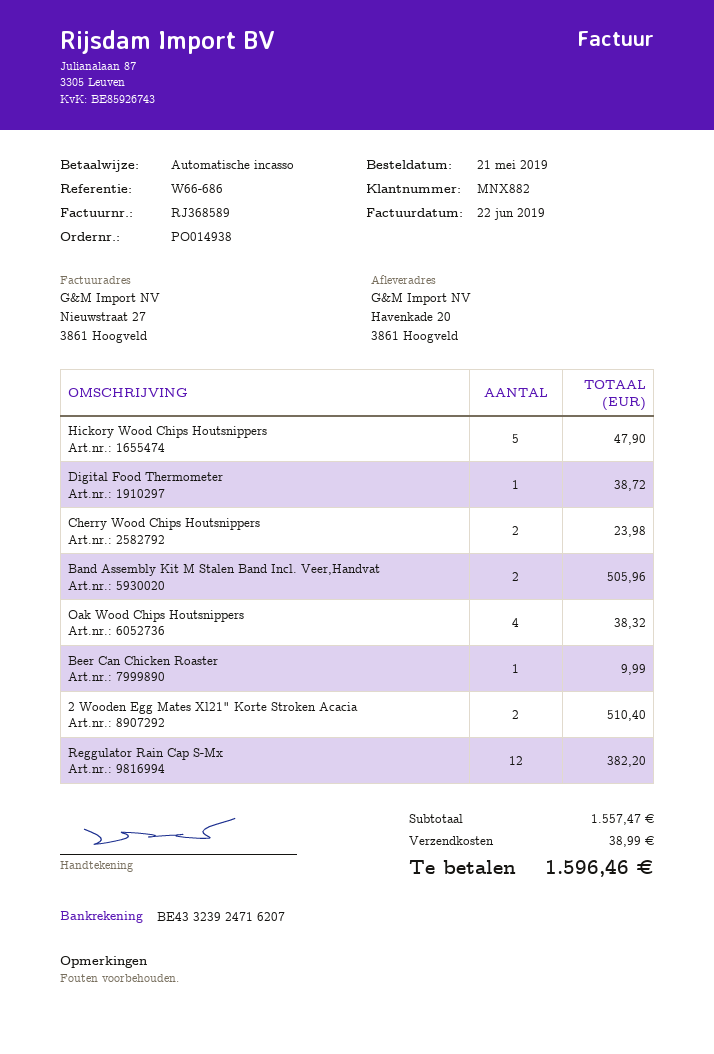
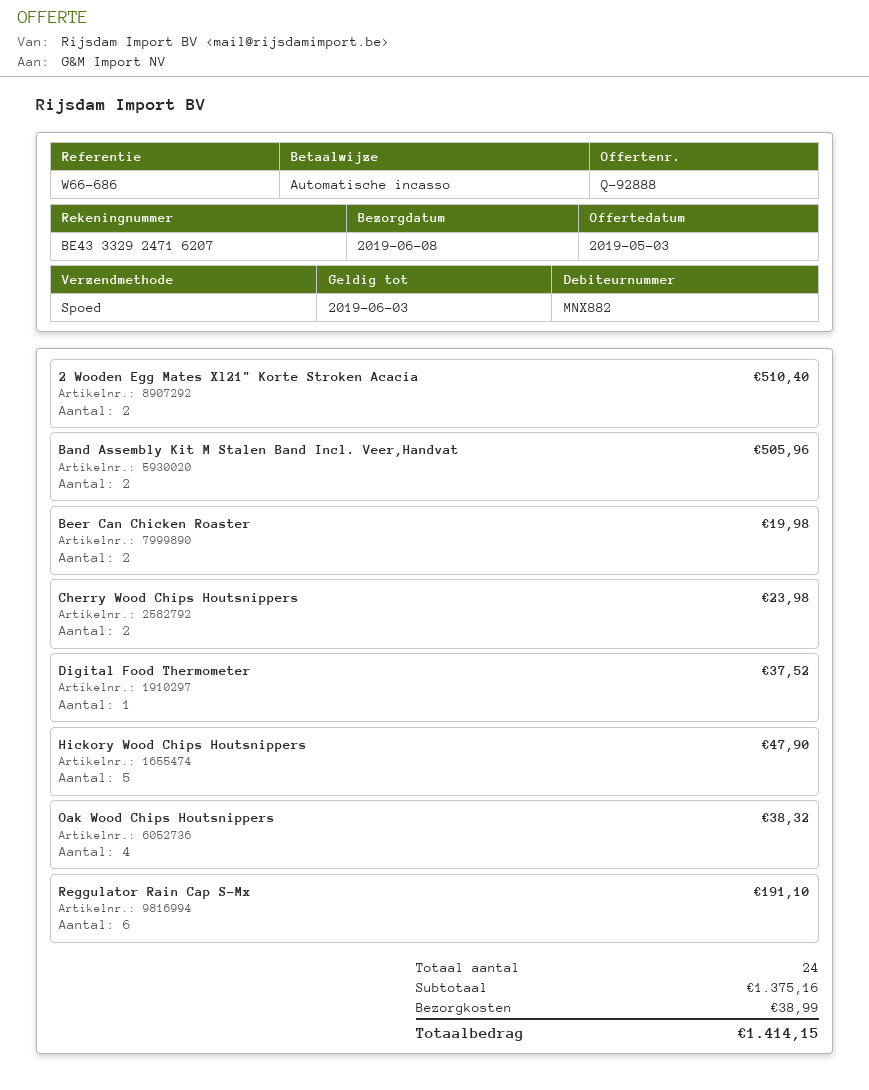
bank account: BE43323924716207 -> BE43332924716207
Digital Food Thermometer: 1 for 38.72 -> 1 for 37.52
Beer Can Chicken Roaster: 1 for 9.99 -> 2 for 19.98
Reggulator Rain Cap S-Mx: 12 for 382.20 -> 6 for 191.10
subtotal: 1557.47 -> 1375.16
total: 1596.46 -> 1414.15

